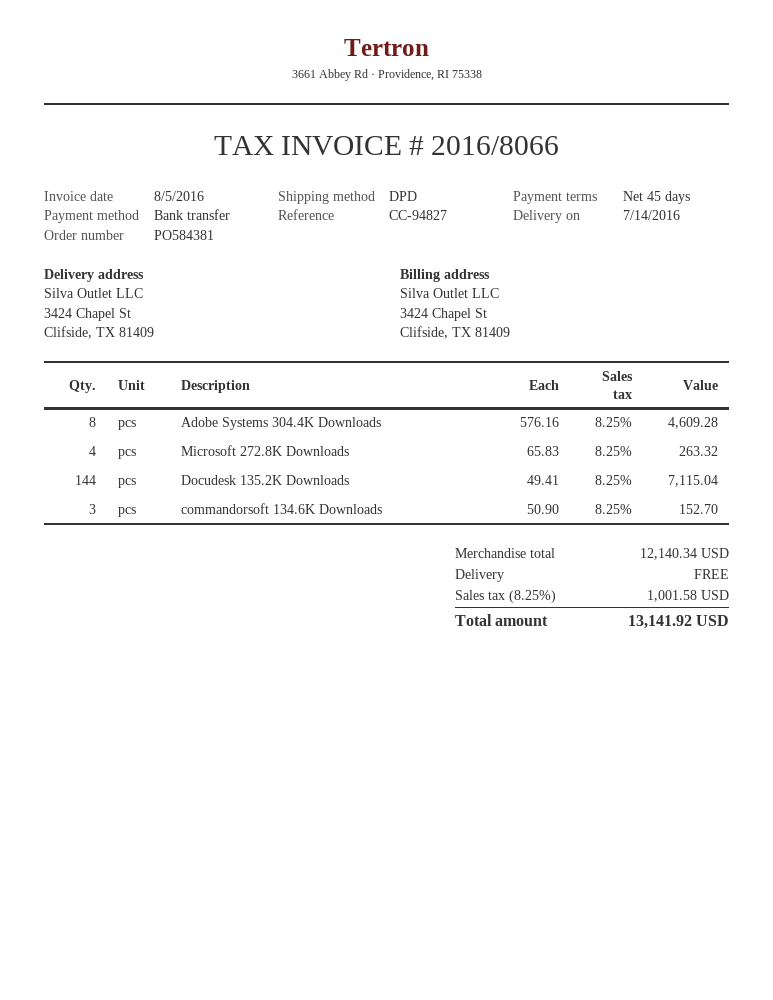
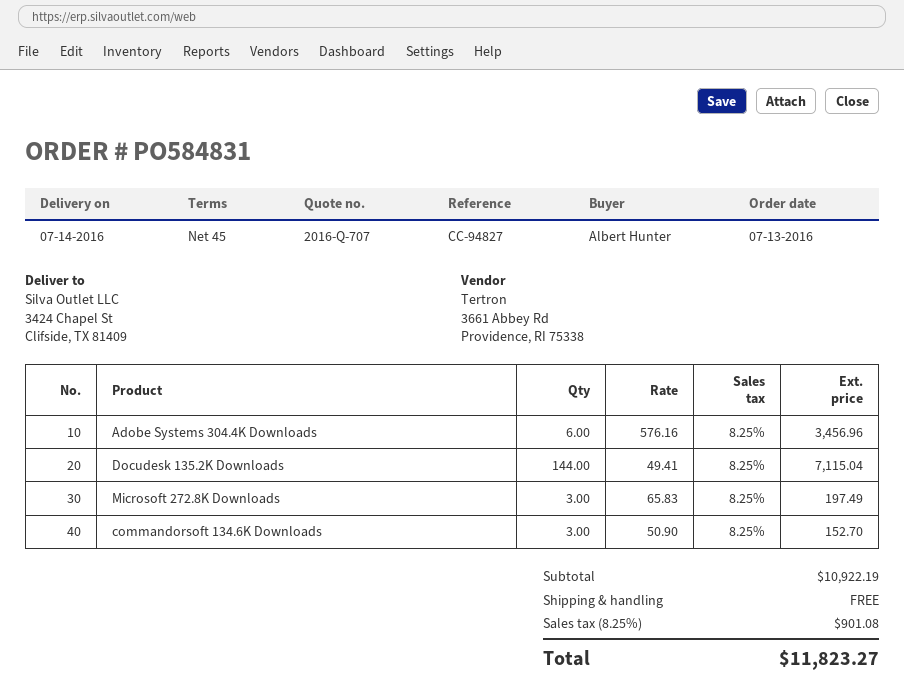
order number: PO584381 -> PO584831
Adobe Systems 304.4K Downloads: 8 x 576.16 = 4609.28 -> 6 x 576.16 = 3456.96
Microsoft 272.8K Downloads: 4 x 65.83 = 263.32 -> 3 x 65.83 = 197.49
subtotal: 12140.34 -> 10922.19
tax: 8.25% = 1001.58 -> 8.25% = 901.08
total: 13141.92 -> 11823.27

